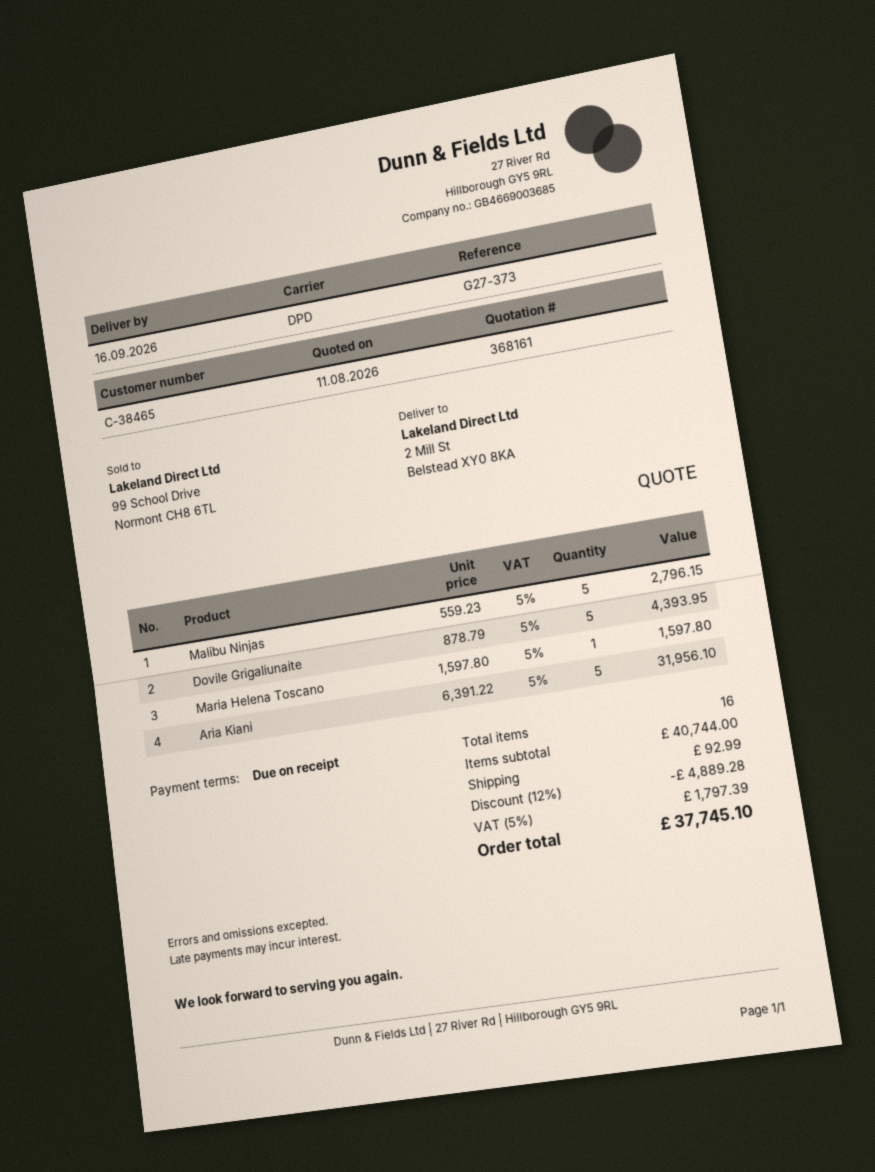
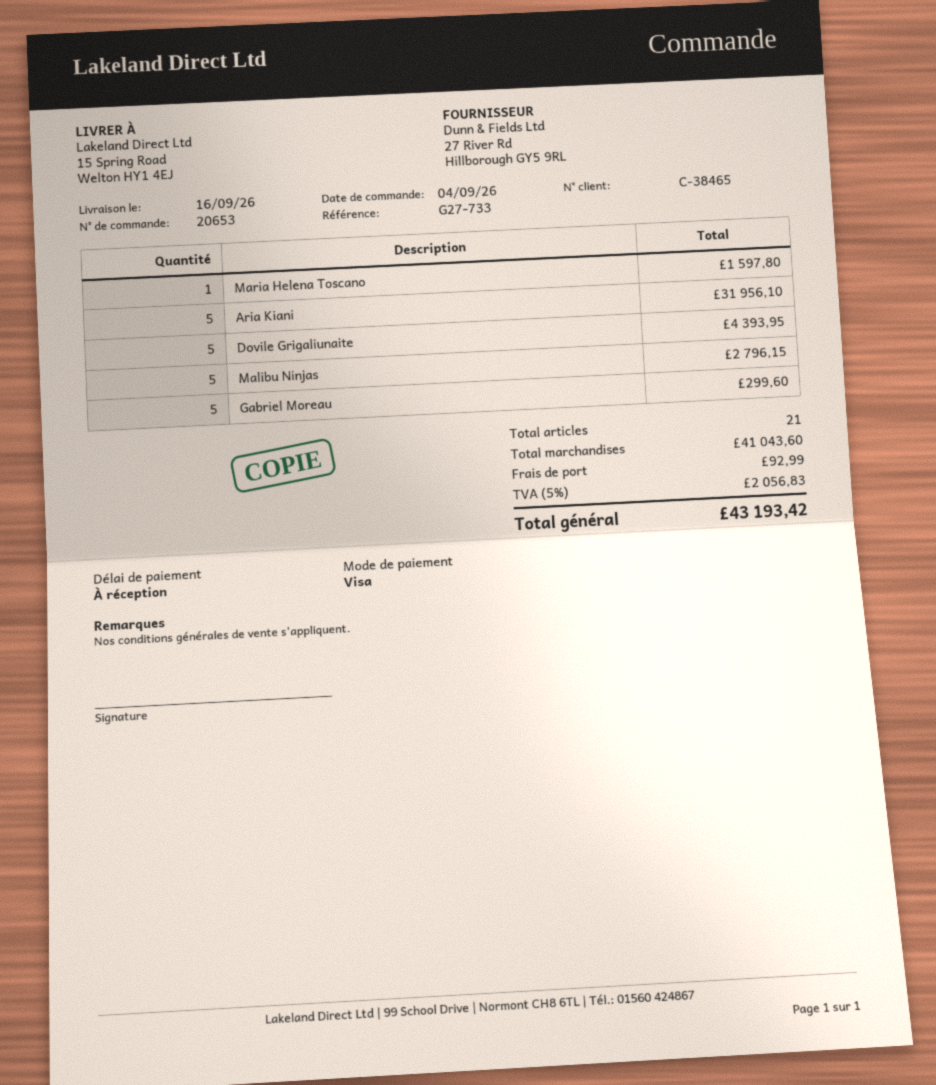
reference: G27-373 -> G27-733
ship to: 2 Mill St, Belstead XY0 8KA -> 15 Spring Road, Welton HY1 4EJ
Gabriel Moreau: none -> 5 for 299.60
total quantity: 16 -> 21
subtotal: 40744.00 -> 41043.60
discount: 12% = 4889.28 -> none
tax: 5% = 1797.39 -> 5% = 2056.83
total: 37745.10 -> 43193.42

